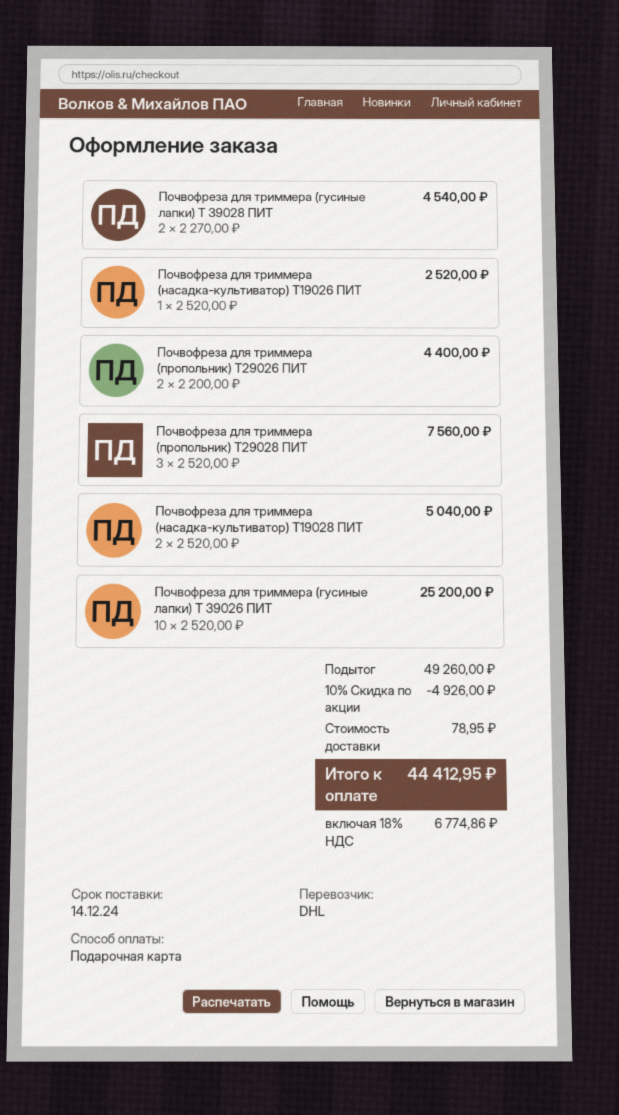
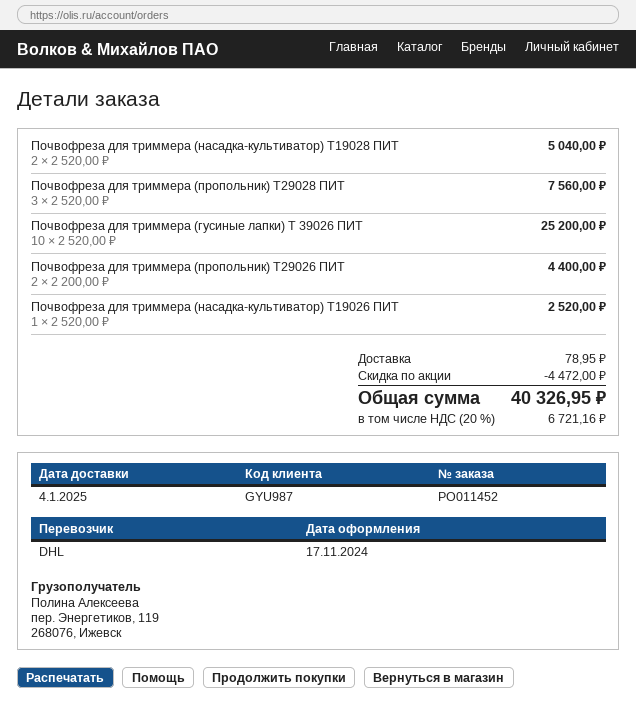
delivery date: 2024-12-14 -> 2025-01-04
Почвофреза для триммера (гусиные лапки) Т 39028 ПИТ: 2 x 2270.00 = 4540.00 -> none
discount: 4926.00 -> 4472.00
tax: 18% = 6774.86 -> 20% = 6721.16
total: 44412.95 -> 40326.95

